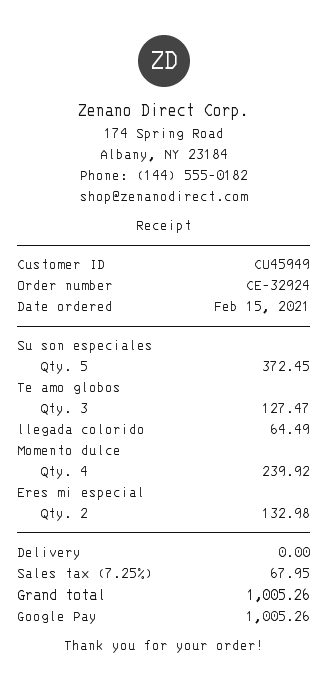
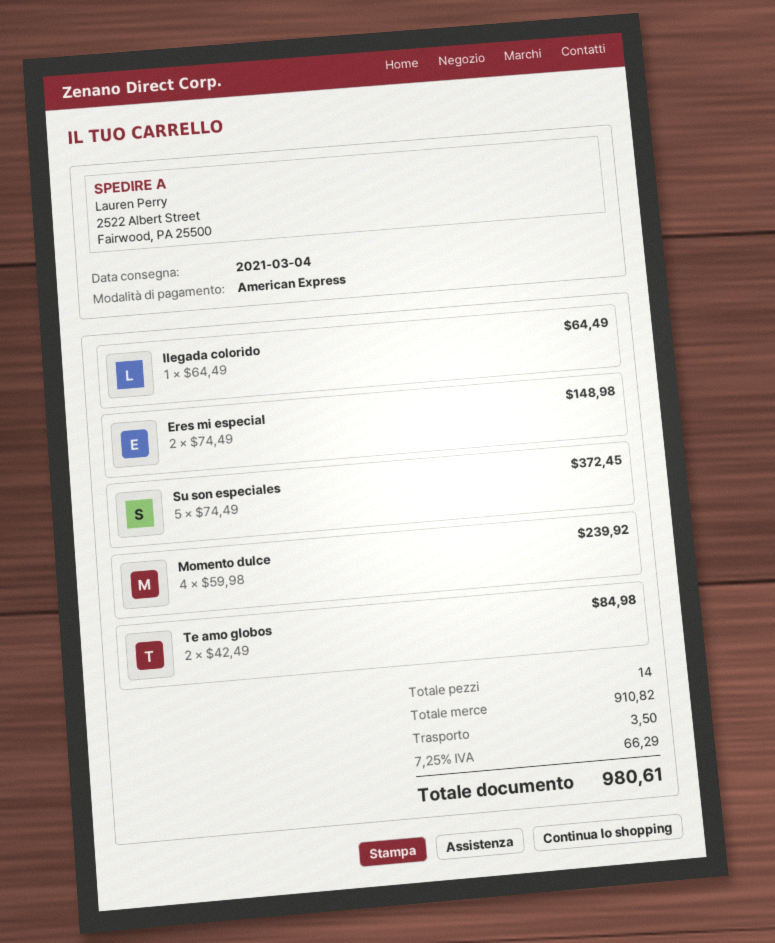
payment method: Google Pay -> American Express
Te amo globos: 3 for 127.47 -> 2 for 84.98
Eres mi especial: 2 for 132.98 -> 2 for 148.98
shipping: 0.00 -> 3.50
tax: 7.25% = 67.95 -> 7.25% = 66.29
total: 1005.26 -> 980.61

